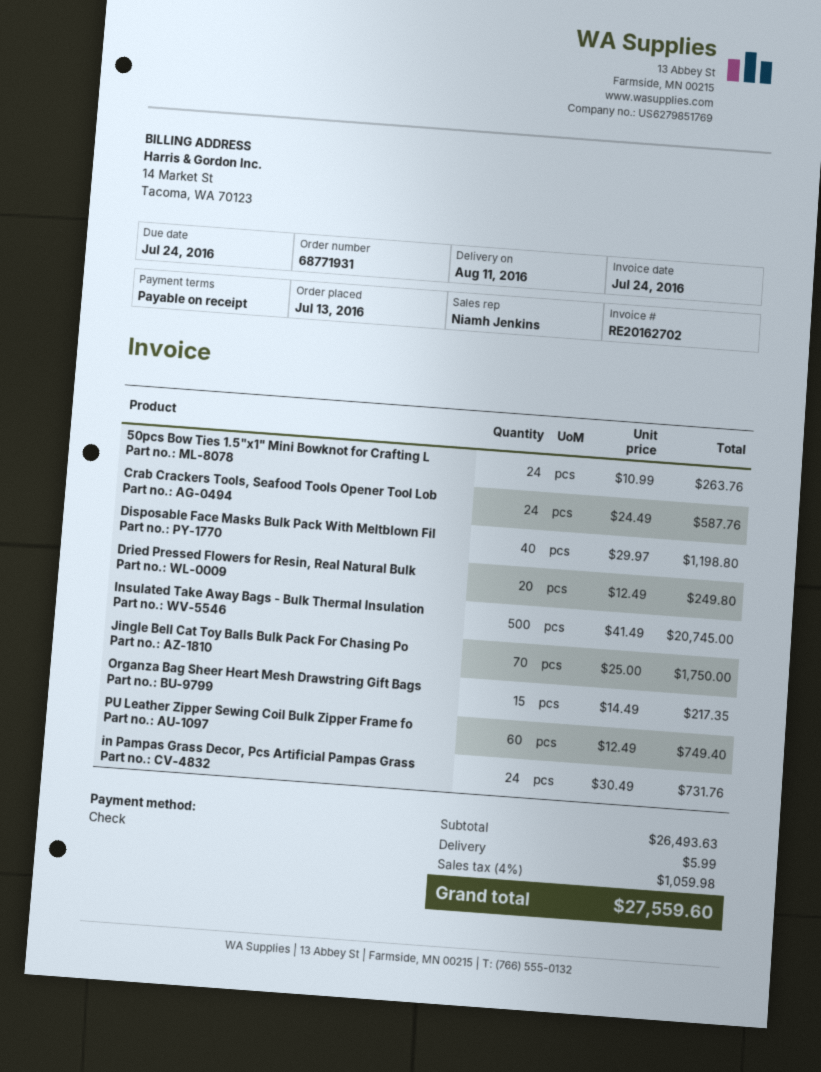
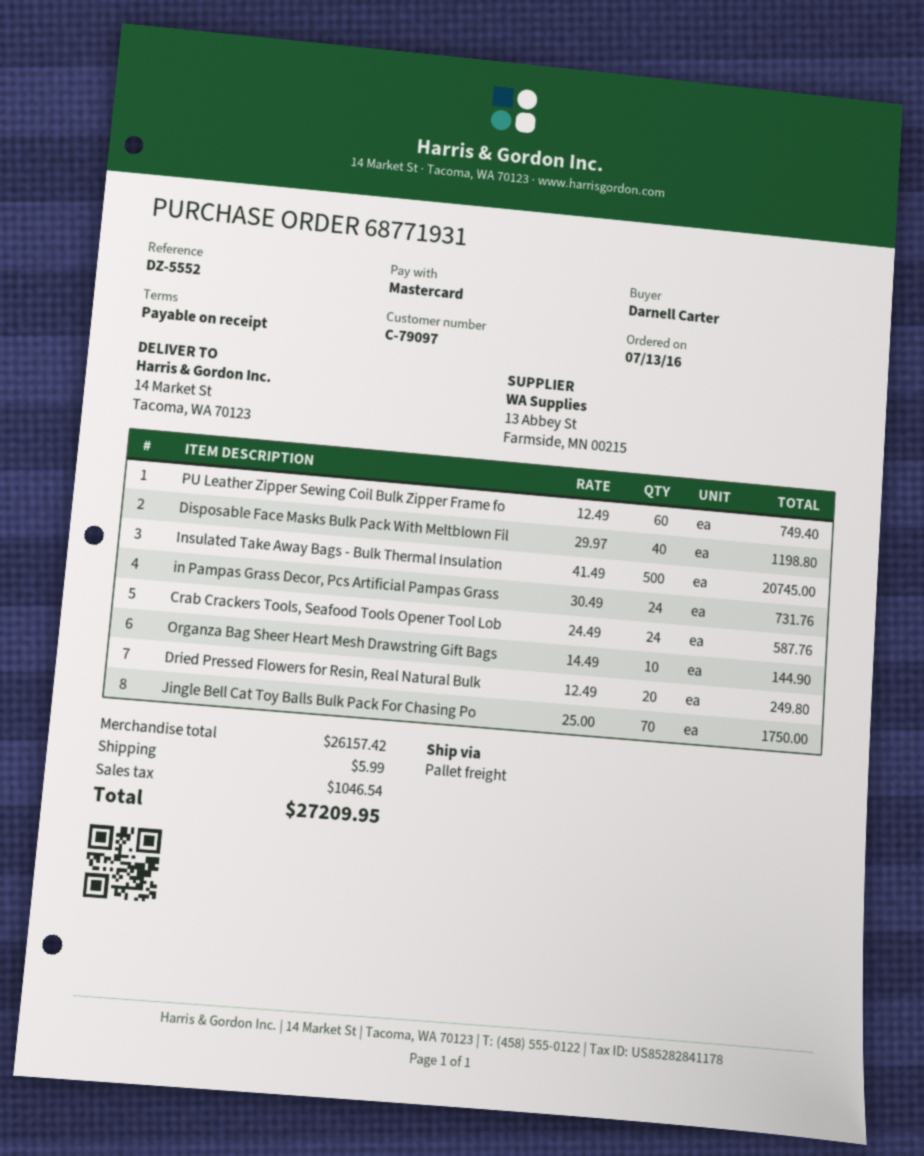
payment method: cheque -> Mastercard
50pcs Bow Ties 1.5"x1" Mini Bowknot for Crafting L: 24 x 10.99 = 263.76 -> none
Organza Bag Sheer Heart Mesh Drawstring Gift Bags: 15 x 14.49 = 217.35 -> 10 x 14.49 = 144.90
subtotal: 26493.63 -> 26157.42
tax: 1059.98 -> 1046.54
total: 27559.60 -> 27209.95

